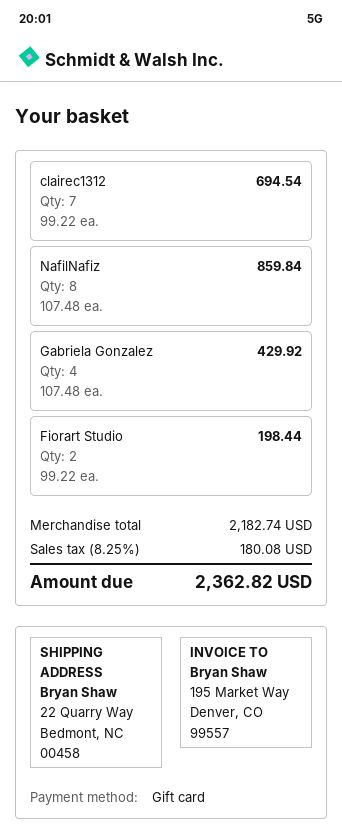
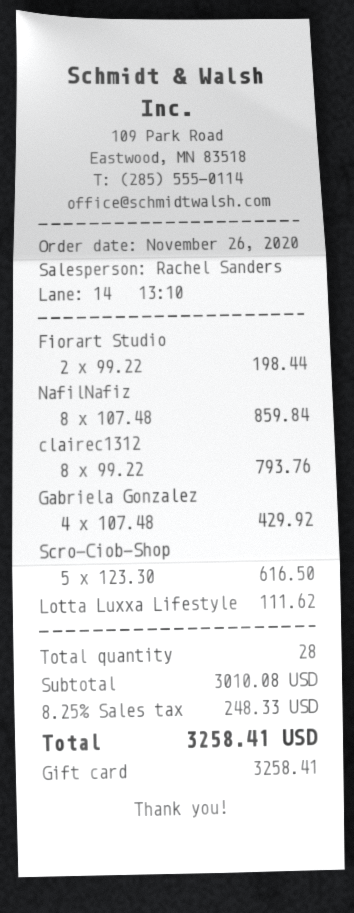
clairec1312: 7 x 99.22 = 694.54 -> 8 x 99.22 = 793.76
Scro-Ciob-Shop: none -> 5 x 123.30 = 616.50
Lotta Luxxa Lifestyle: none -> 1 x 111.62 = 111.62
subtotal: 2182.74 -> 3010.08
tax: 8.25% = 180.08 -> 8.25% = 248.33
total: 2362.82 -> 3258.41

